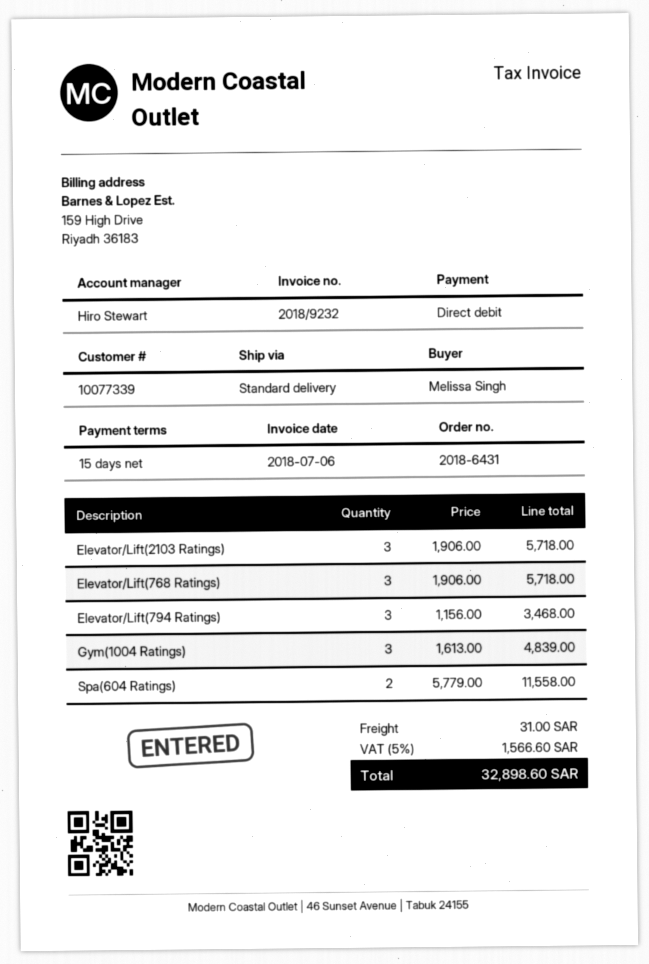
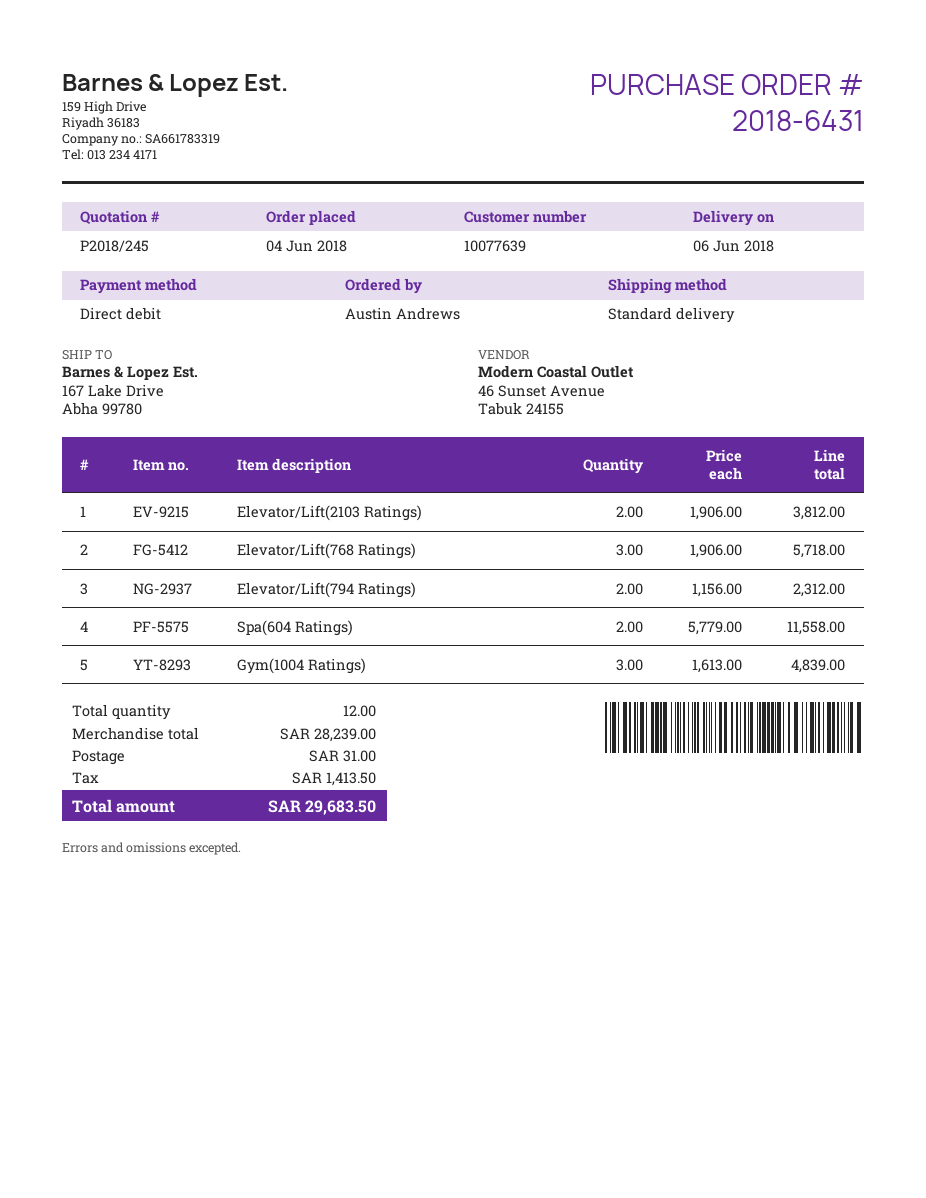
customer number: 10077339 -> 10077639
ordered by: Melissa Singh -> Austin Andrews
Elevator/Lift(2103 Ratings): 3 x 1906.00 = 5718.00 -> 2 x 1906.00 = 3812.00
Elevator/Lift(794 Ratings): 3 x 1156.00 = 3468.00 -> 2 x 1156.00 = 2312.00
tax: 1566.60 -> 1413.50
total: 32898.60 -> 29683.50

